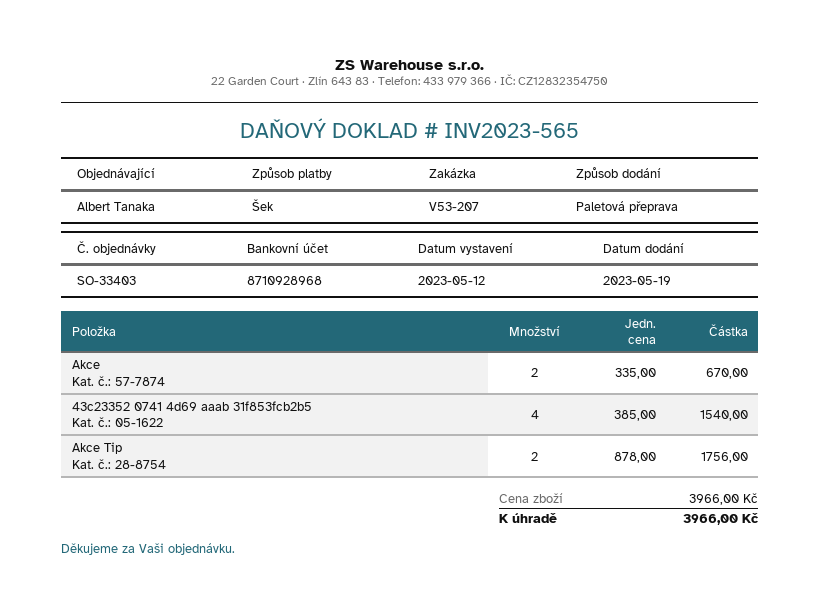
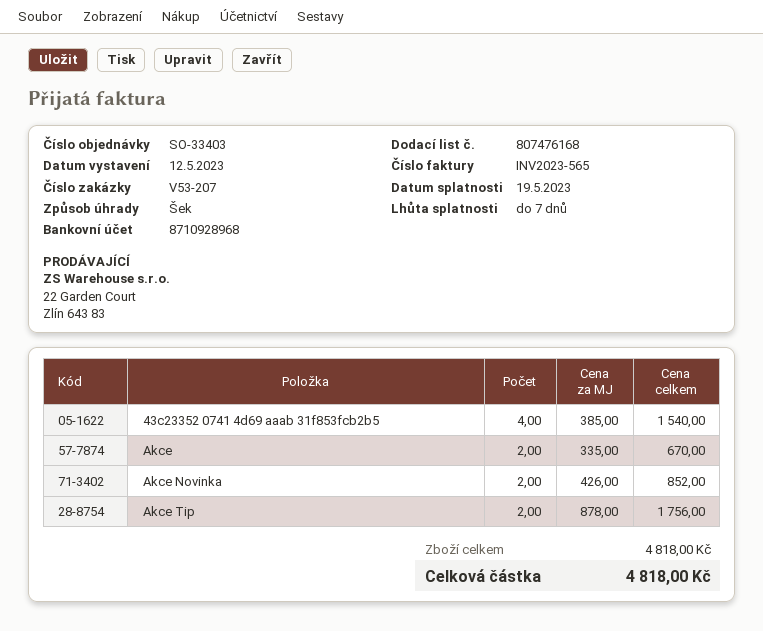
Akce Novinka: none -> 2 x 426.00 = 852.00
subtotal: 3966.00 -> 4818.00
total: 3966.00 -> 4818.00

